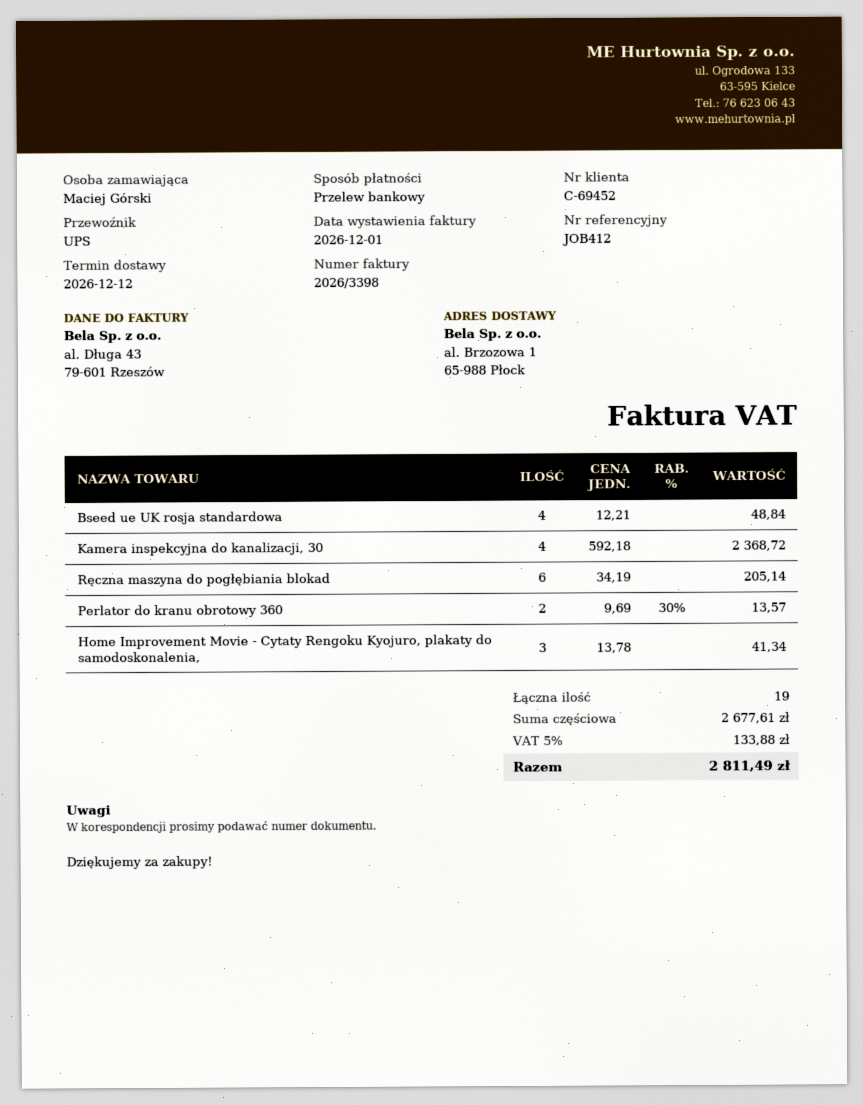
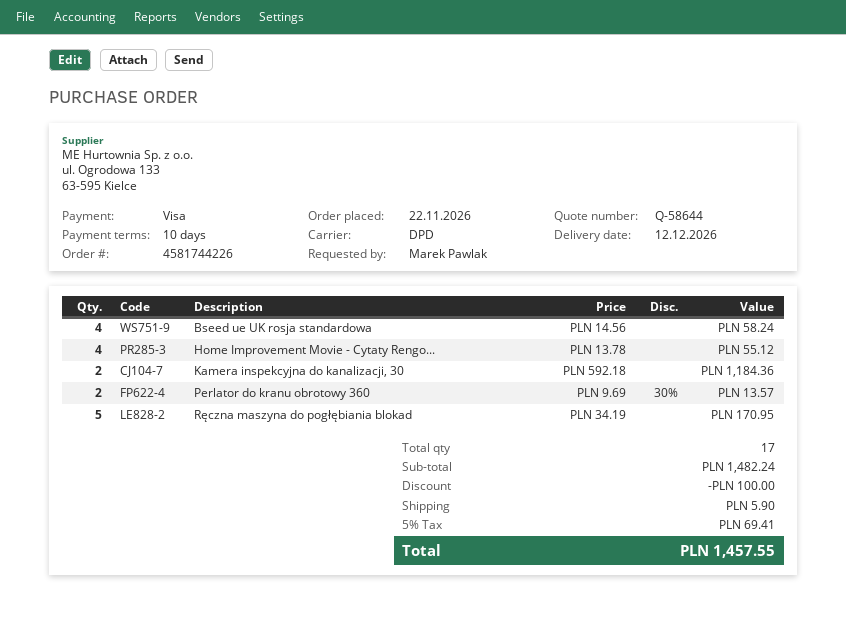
ordered by: Maciej Górski -> Marek Pawlak
payment method: bank transfer -> Visa
shipping method: UPS -> DPD
Bseed ue UK rosja standardowa: 4 x 12.21 = 48.84 -> 4 x 14.56 = 58.24
Kamera inspekcyjna do kanalizacji, 30: 4 x 592.18 = 2368.72 -> 2 x 592.18 = 1184.36
Ręczna maszyna do pogłębiania blokad: 6 x 34.19 = 205.14 -> 5 x 34.19 = 170.95
Home Improvement Movie - Cytaty Rengoku Kyojuro, plakaty do samodoskonalenia,: 3 x 13.78 = 41.34 -> 4 x 13.78 = 55.12
total quantity: 19 -> 17
subtotal: 2677.61 -> 1482.24
discount: none -> 100.00
shipping: none -> 5.90
tax: 5% = 133.88 -> 5% = 69.41
total: 2811.49 -> 1457.55

